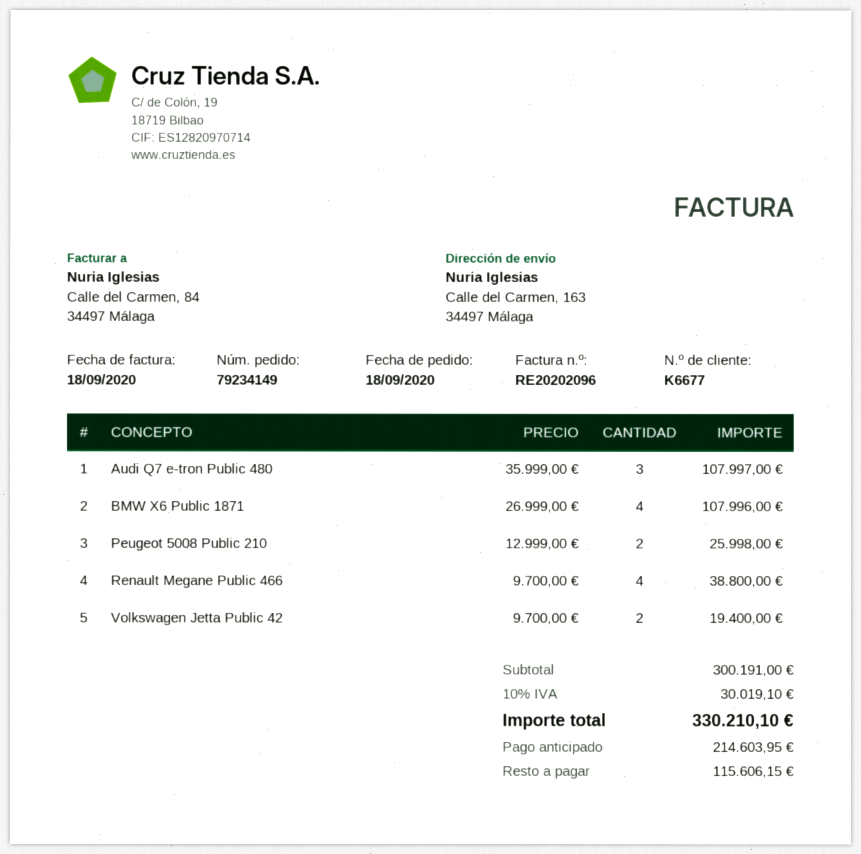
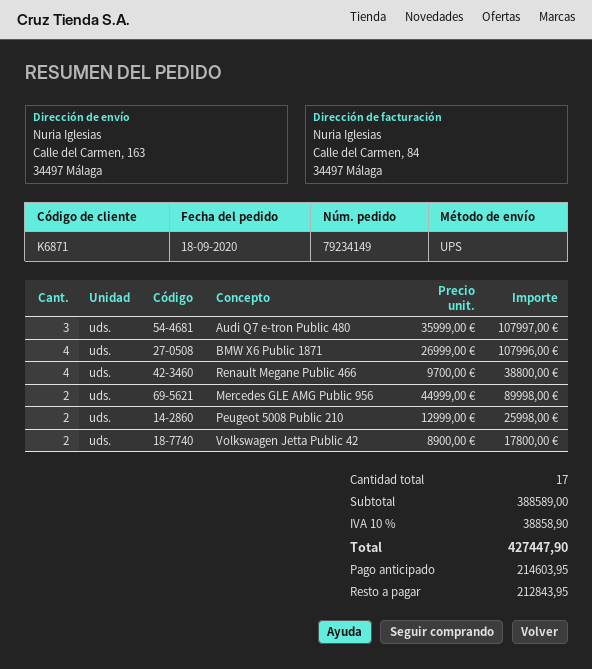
customer number: K6677 -> K6871
Volkswagen Jetta Public 42: 2 x 9700.00 = 19400.00 -> 2 x 8900.00 = 17800.00
Mercedes GLE AMG Public 956: none -> 2 x 44999.00 = 89998.00
subtotal: 300191.00 -> 388589.00
tax: 10% = 30019.10 -> 10% = 38858.90
total: 330210.10 -> 427447.90
balance: 115606.15 -> 212843.95

